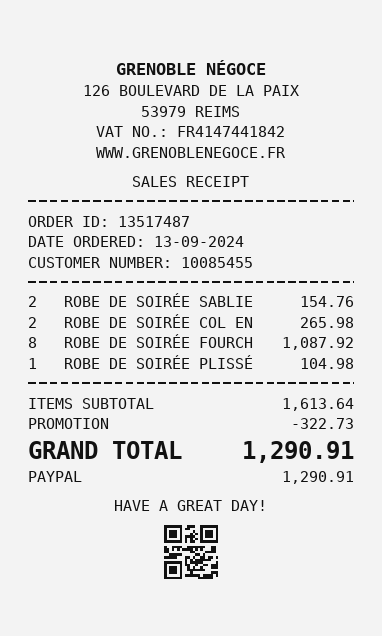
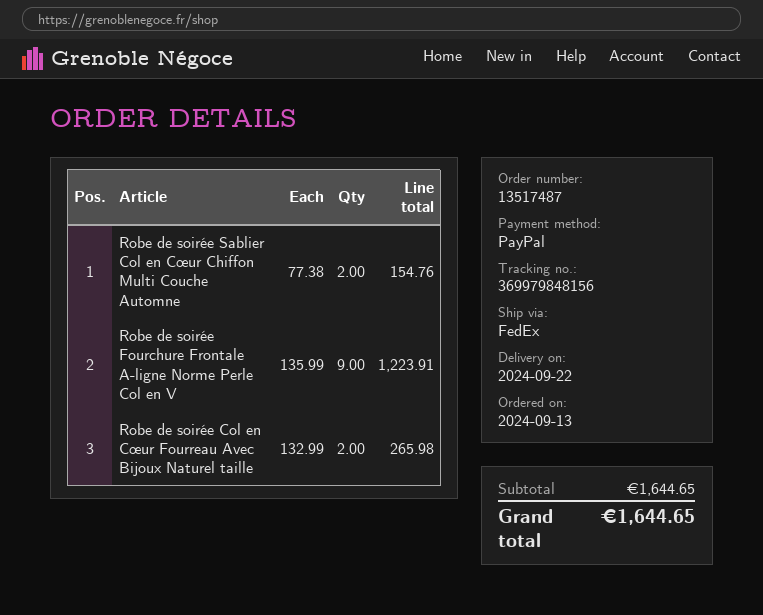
ROBE DE SOIRÉE FOURCH: 8 for 1087.92 -> 9 for 1223.91
ROBE DE SOIRÉE PLISSÉ: 1 for 104.98 -> none
subtotal: 1613.64 -> 1644.65
discount: 322.73 -> none
total: 1290.91 -> 1644.65

